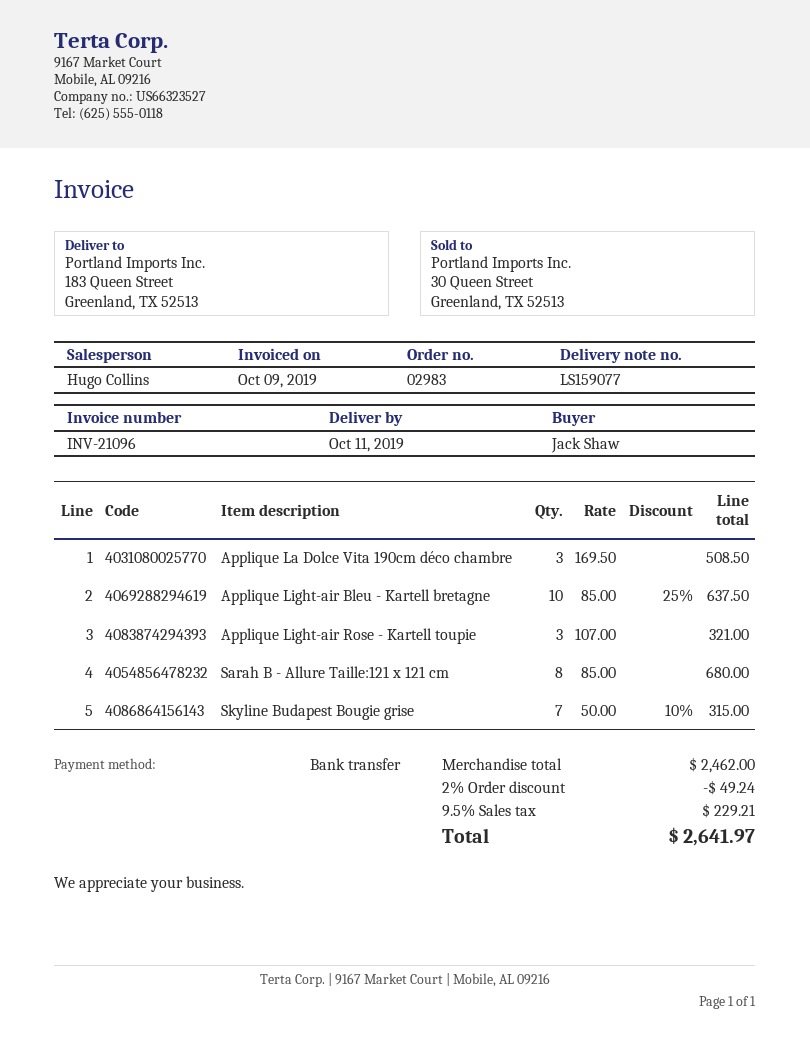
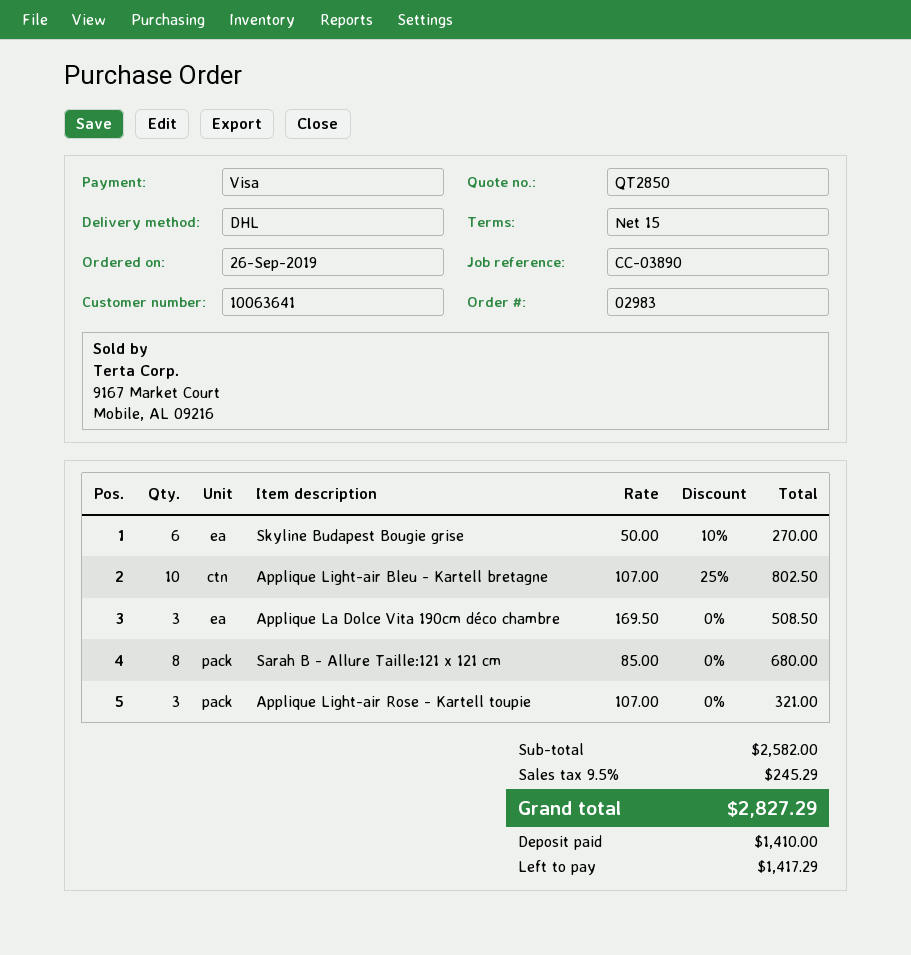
payment method: bank transfer -> Visa
Applique Light-air Bleu - Kartell bretagne: 10 x 85.00 - 25% = 637.50 -> 10 x 107.00 - 25% = 802.50
Skyline Budapest Bougie grise: 7 x 50.00 - 10% = 315.00 -> 6 x 50.00 - 10% = 270.00
subtotal: 2462.00 -> 2582.00
discount: 2% = 49.24 -> none
tax: 9.5% = 229.21 -> 9.5% = 245.29
total: 2641.97 -> 2827.29

